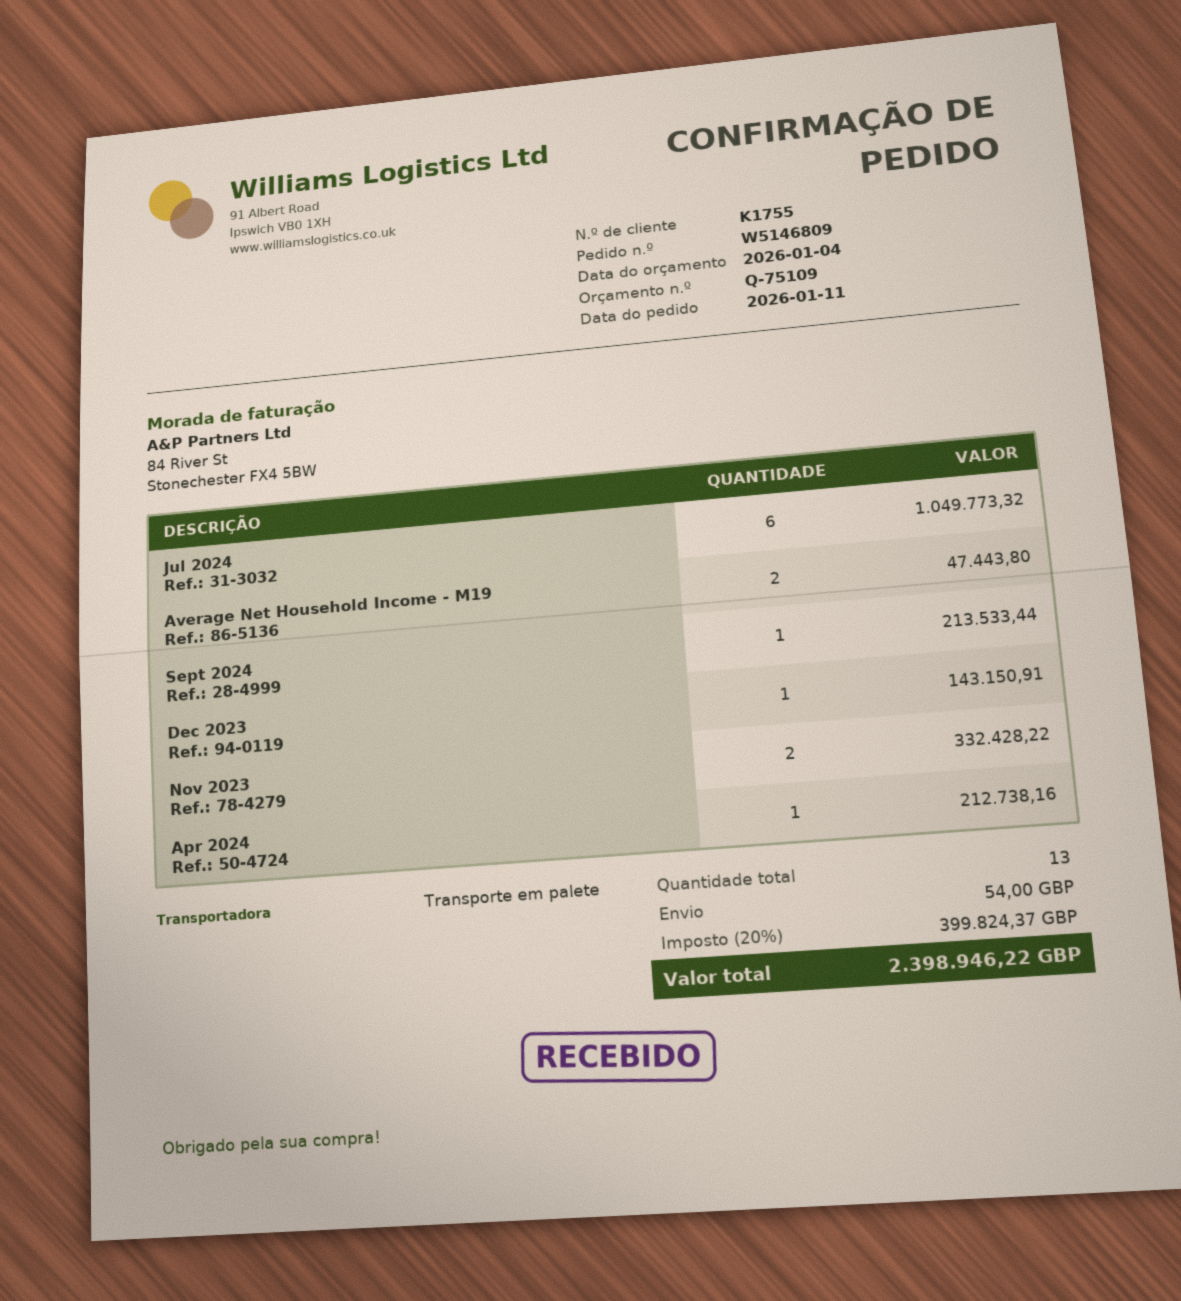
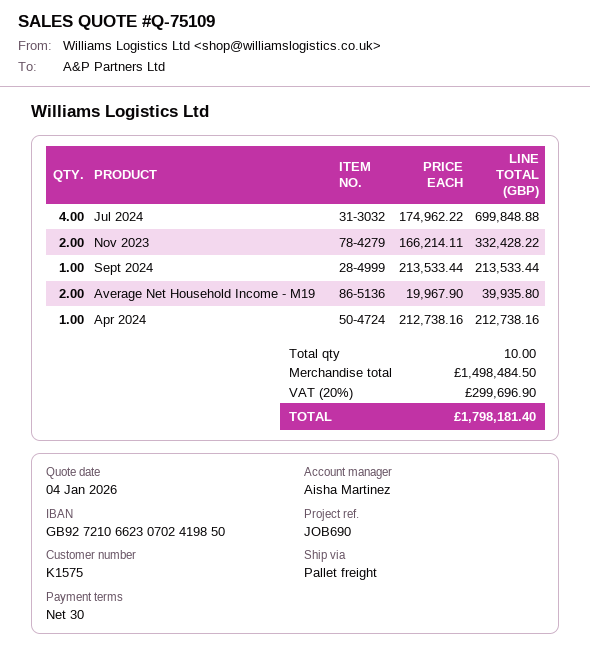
customer number: K1755 -> K1575
Jul 2024: 6 for 1049773.32 -> 4 for 699848.88
Average Net Household Income - M19: 2 for 47443.80 -> 2 for 39935.80
Dec 2023: 1 for 143150.91 -> none
total quantity: 13 -> 10
shipping: 54.00 -> none
tax: 20% = 399824.37 -> 20% = 299696.90
total: 2398946.22 -> 1798181.40

